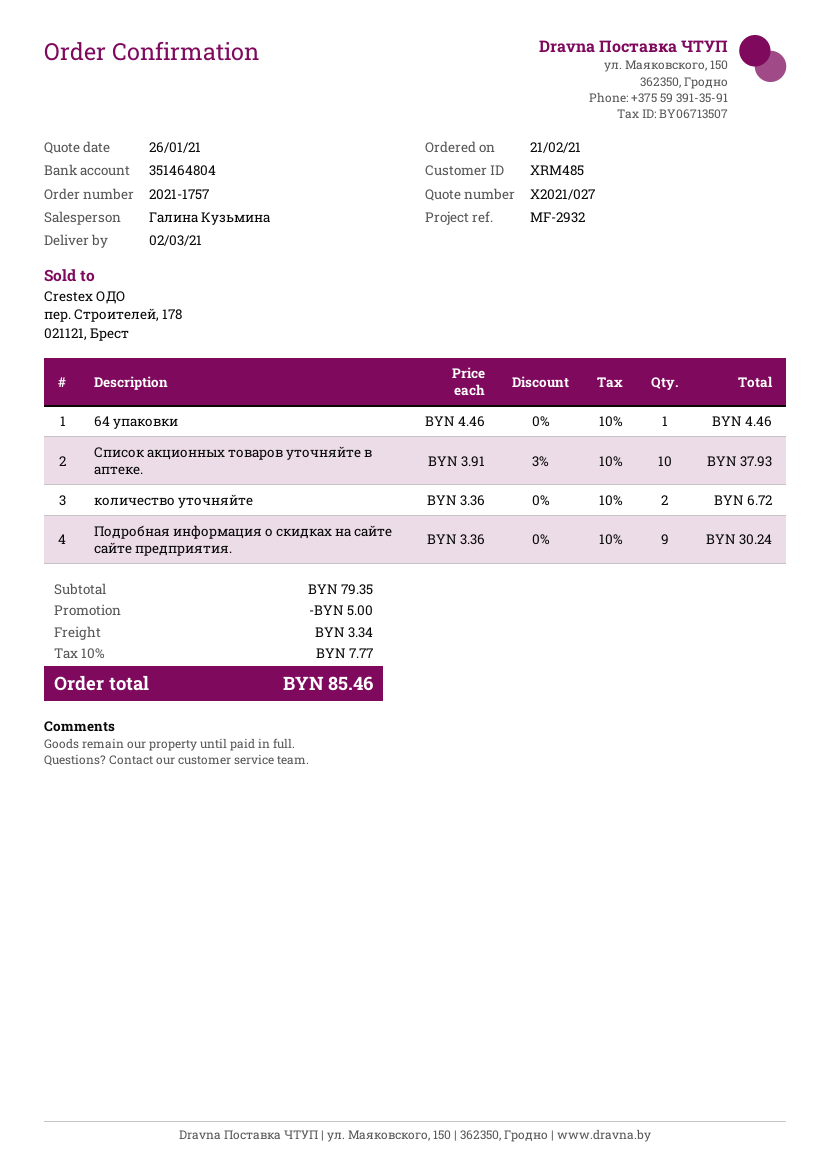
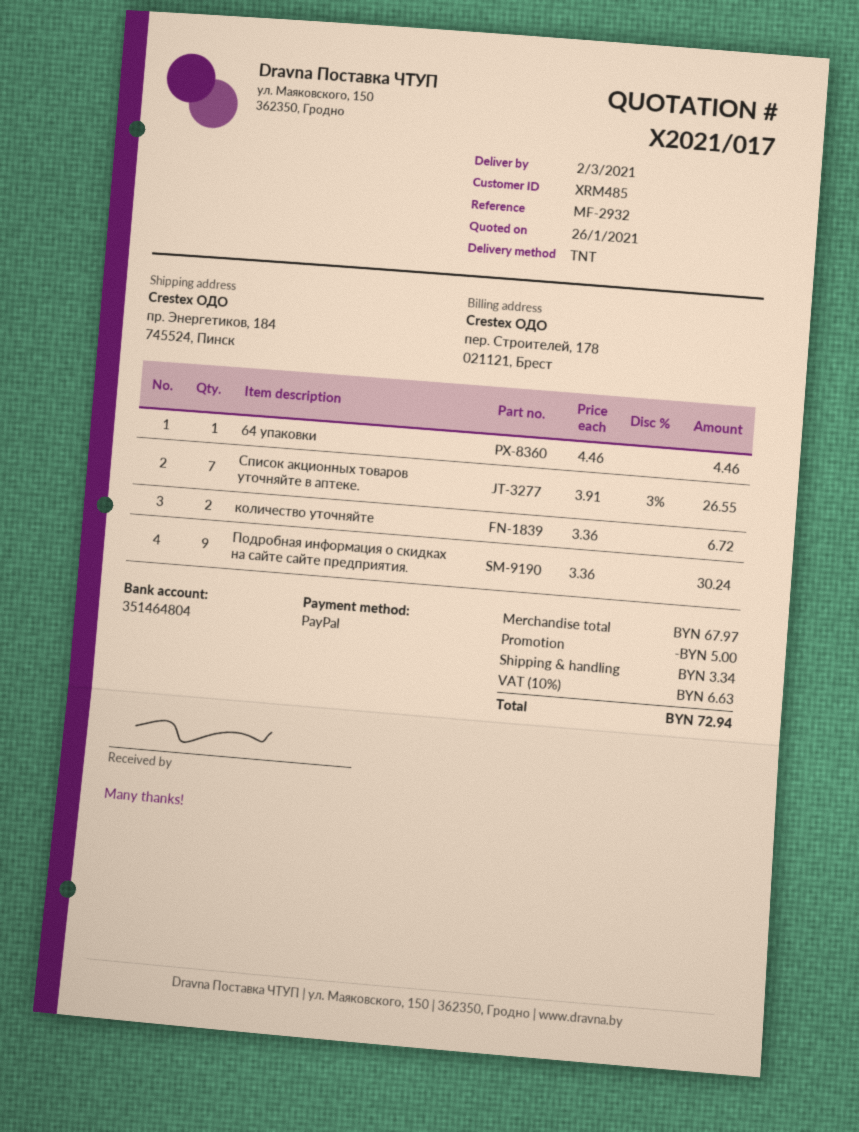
quote number: X2021/027 -> X2021/017
Список акционных товаров уточняйте в аптеке.: 10 x 3.91 - 3% = 37.93 -> 7 x 3.91 - 3% = 26.55
subtotal: 79.35 -> 67.97
tax: 10% = 7.77 -> 10% = 6.63
total: 85.46 -> 72.94

